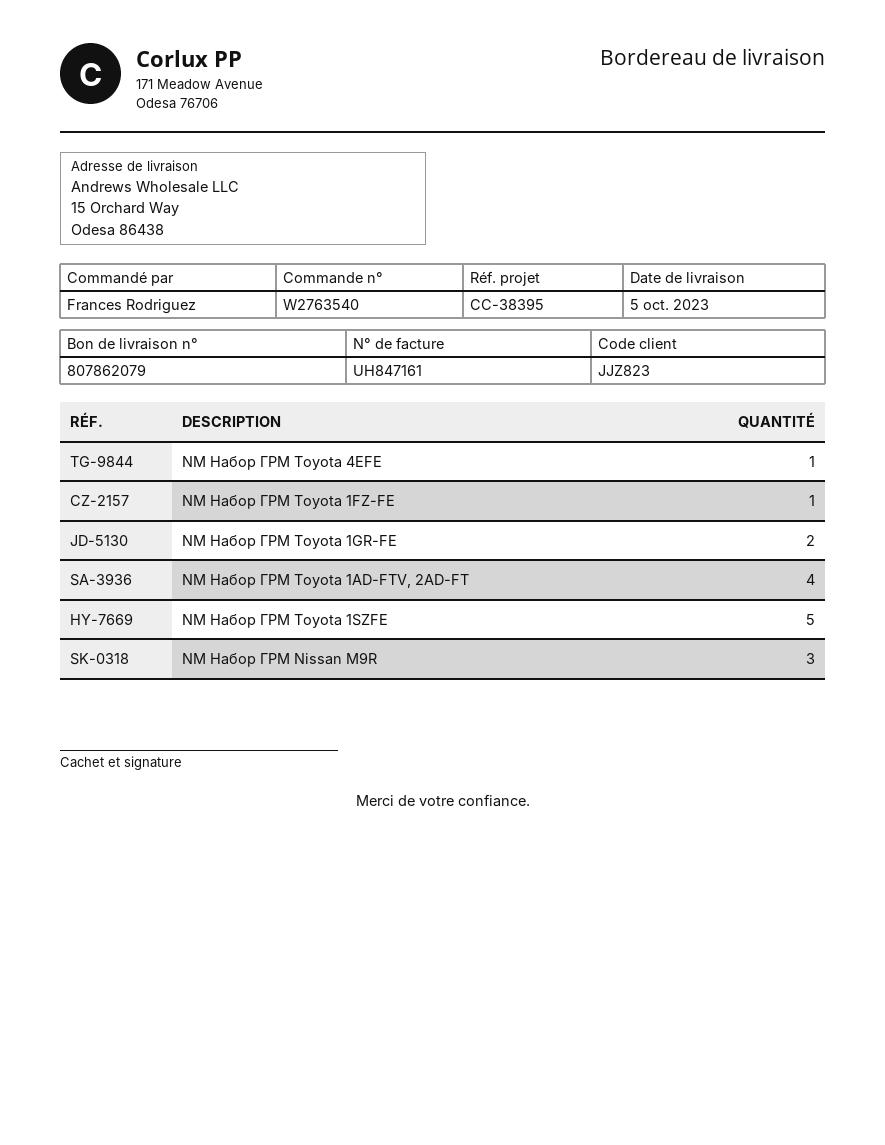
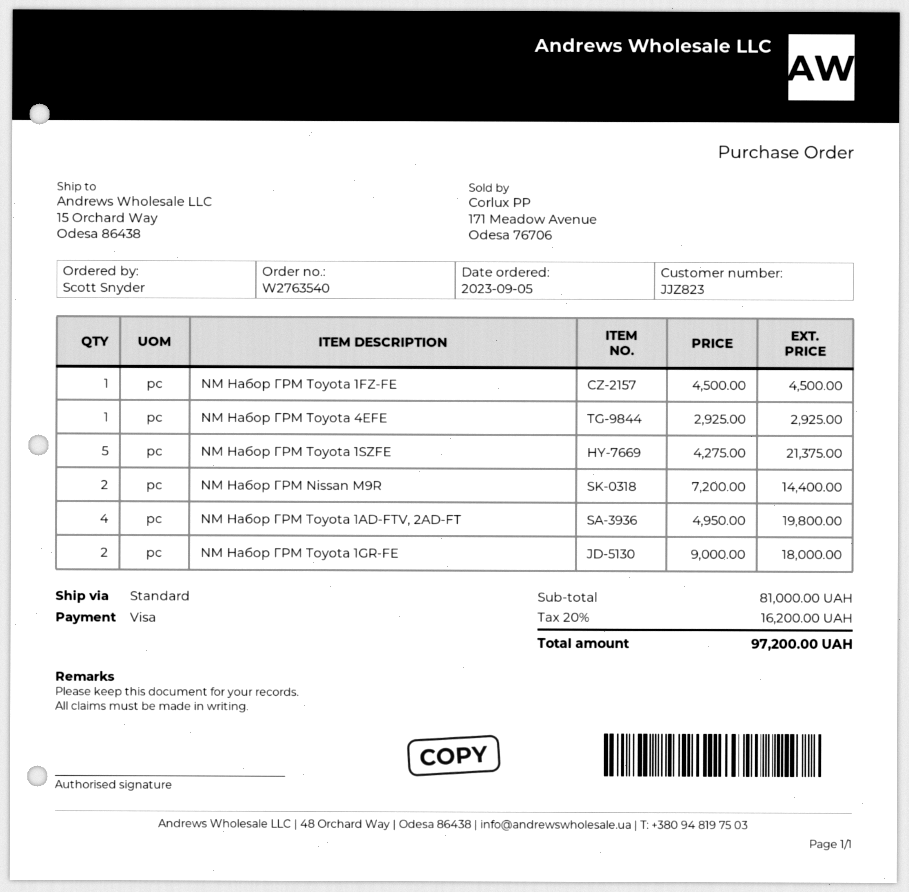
ordered by: Frances Rodriguez -> Scott Snyder
NM Набор ГРМ Nissan M9R: 3 -> 2

